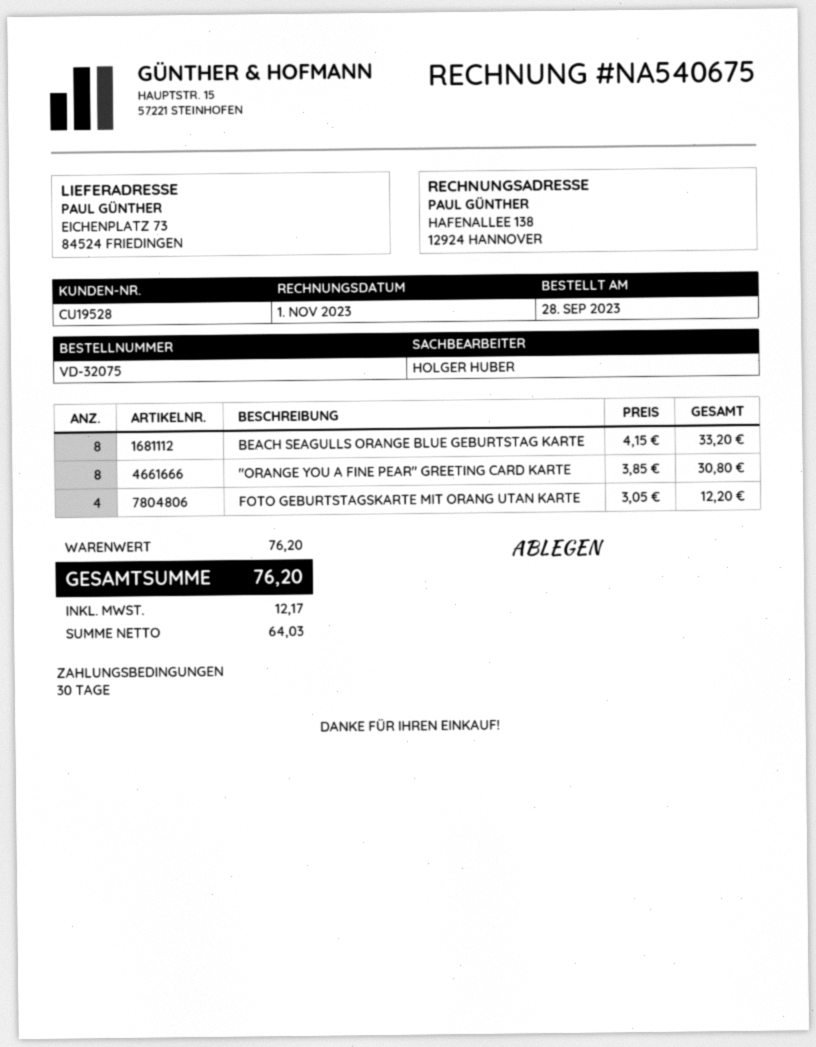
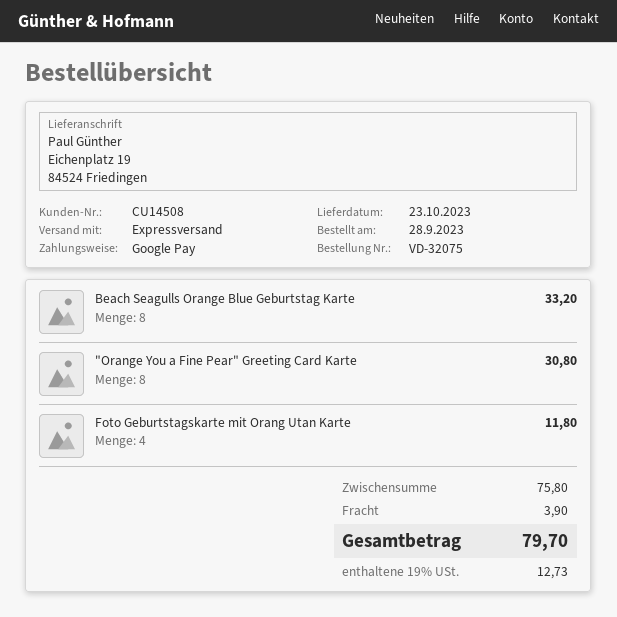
customer number: CU19528 -> CU14508
ship to: EICHENPLATZ 73, 84524 FRIEDINGEN -> Eichenplatz 19, 84524 Friedingen
FOTO GEBURTSTAGSKARTE MIT ORANG UTAN KARTE: 4 for 12.20 -> 4 for 11.80
subtotal: 76.20 -> 75.80
shipping: none -> 3.90
tax: 12.17 -> 12.73
total: 76.20 -> 79.70

